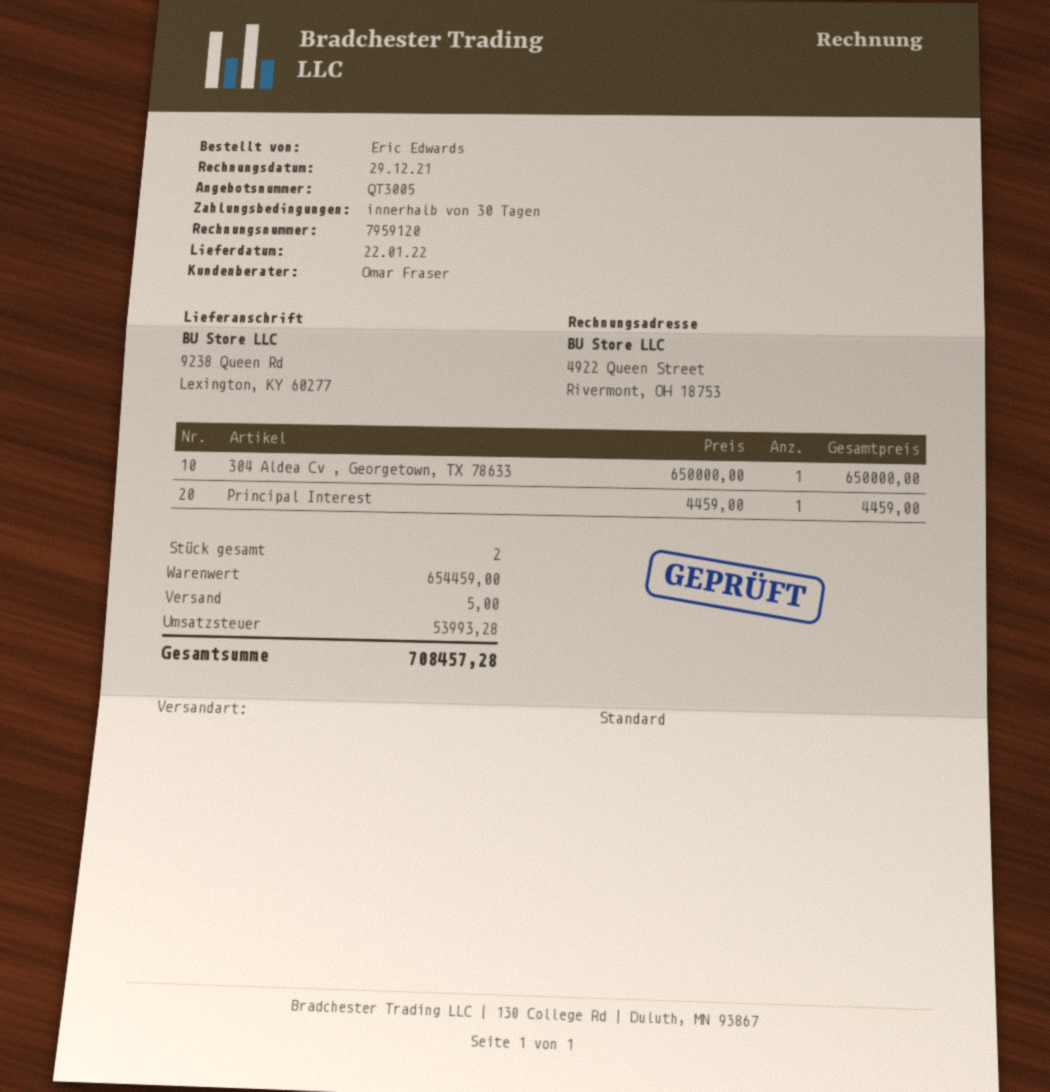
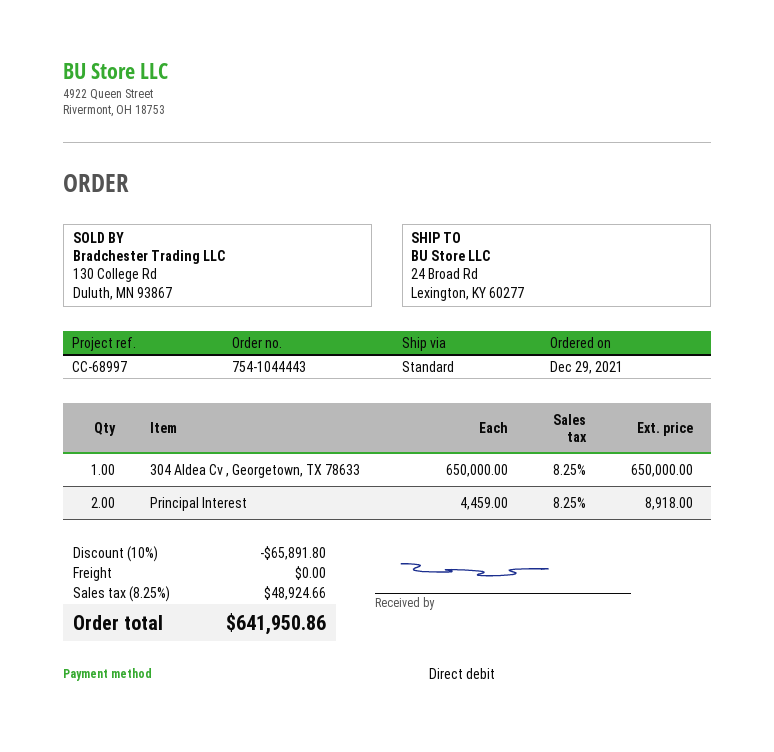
ship to: 9238 Queen Rd, Lexington, KY 60277 -> 24 Broad Rd, Lexington, KY 60277
Principal Interest: 1 x 4459.00 = 4459.00 -> 2 x 4459.00 = 8918.00
discount: none -> 10% = 65891.80
shipping: 5.00 -> 0.00
tax: 53993.28 -> 48924.66
total: 708457.28 -> 641950.86

